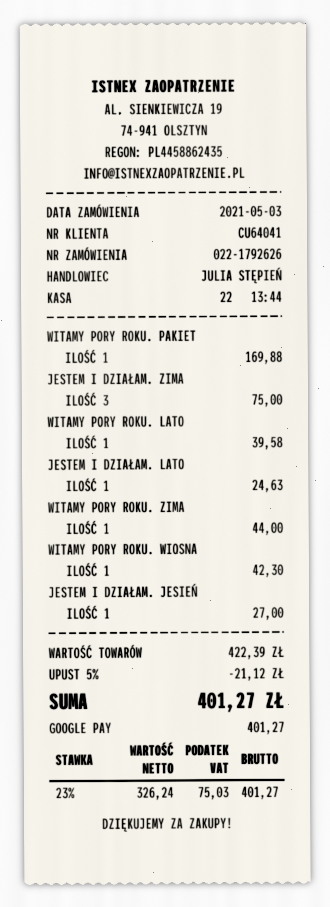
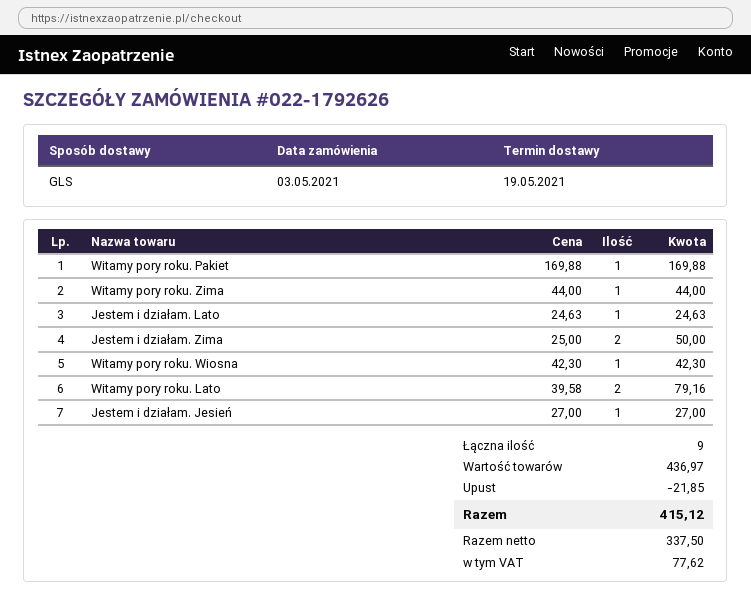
JESTEM I DZIAŁAM. ZIMA: 3 for 75.00 -> 2 for 50.00
WITAMY PORY ROKU. LATO: 1 for 39.58 -> 2 for 79.16
subtotal: 422.39 -> 436.97
discount: 21.12 -> 21.85
net: 326.24 -> 337.50
tax: 75.03 -> 77.62
total: 401.27 -> 415.12

